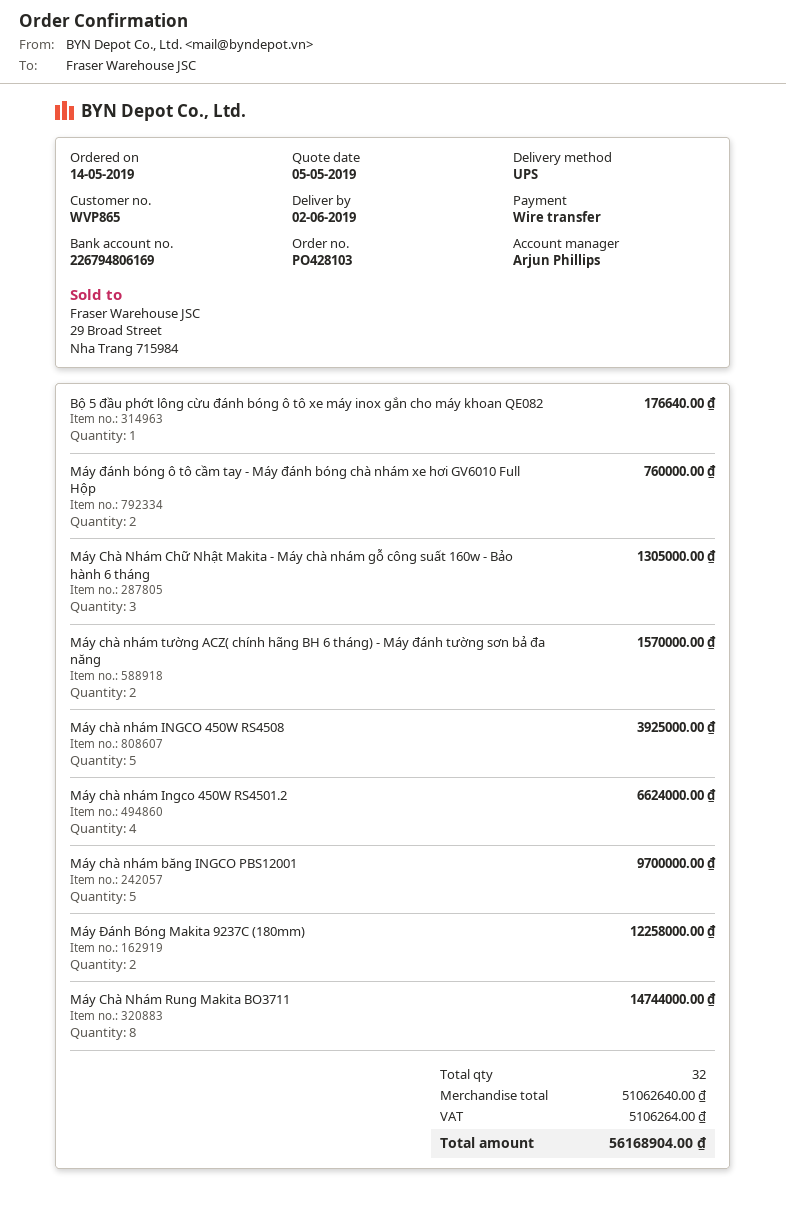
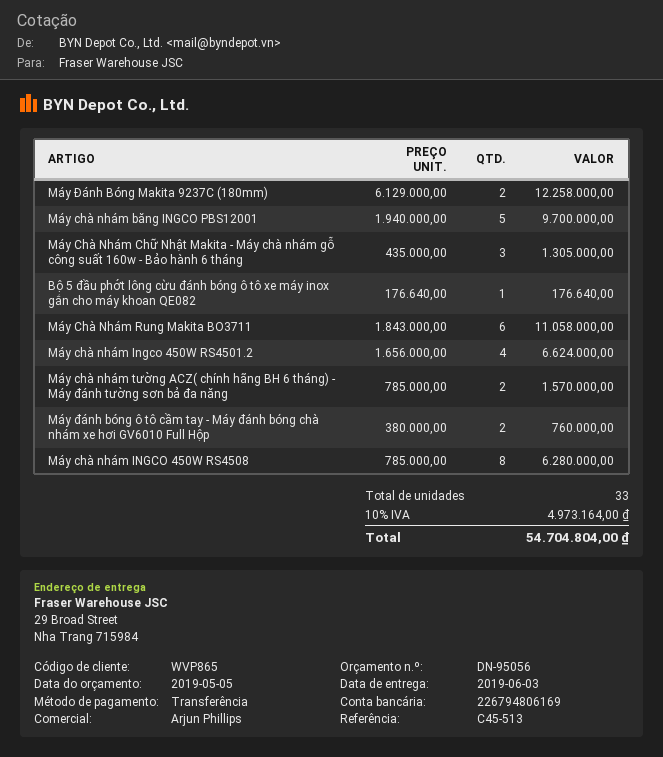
delivery date: 2019-06-02 -> 2019-06-03
Máy chà nhám INGCO 450W RS4508: 5 for 3925000.00 -> 8 for 6280000.00
Máy Chà Nhám Rung Makita BO3711: 8 for 14744000.00 -> 6 for 11058000.00
total quantity: 32 -> 33
tax: 5106264.00 -> 4973164.00
total: 56168904.00 -> 54704804.00

